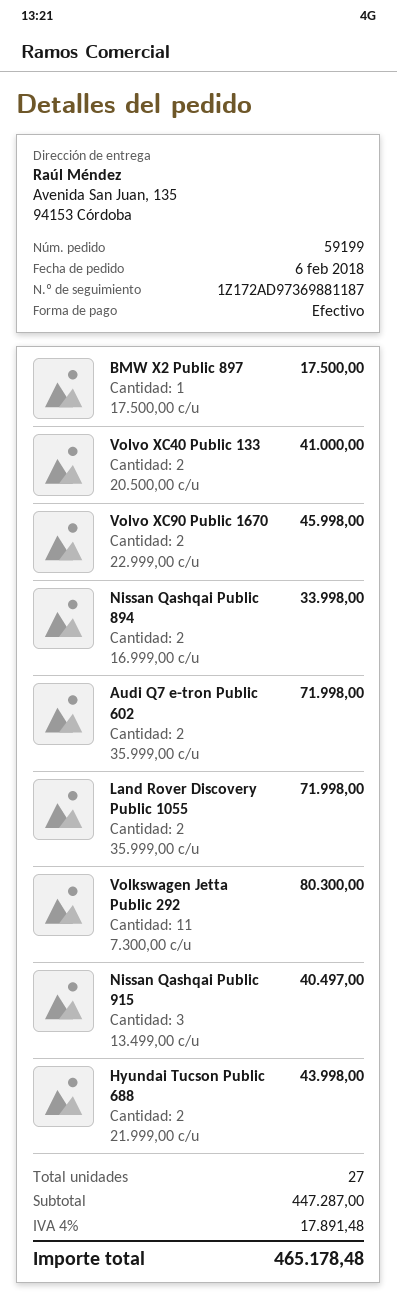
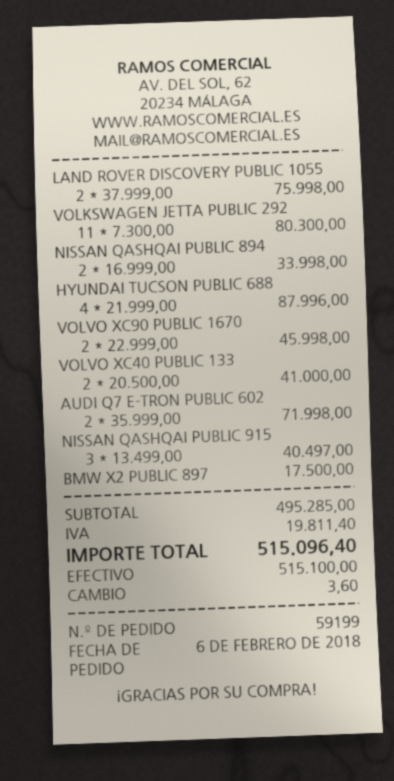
Land Rover Discovery Public 1055: 2 x 35999.00 = 71998.00 -> 2 x 37999.00 = 75998.00
Hyundai Tucson Public 688: 2 x 21999.00 = 43998.00 -> 4 x 21999.00 = 87996.00
subtotal: 447287.00 -> 495285.00
tax: 17891.48 -> 19811.40
total: 465178.48 -> 515096.40

